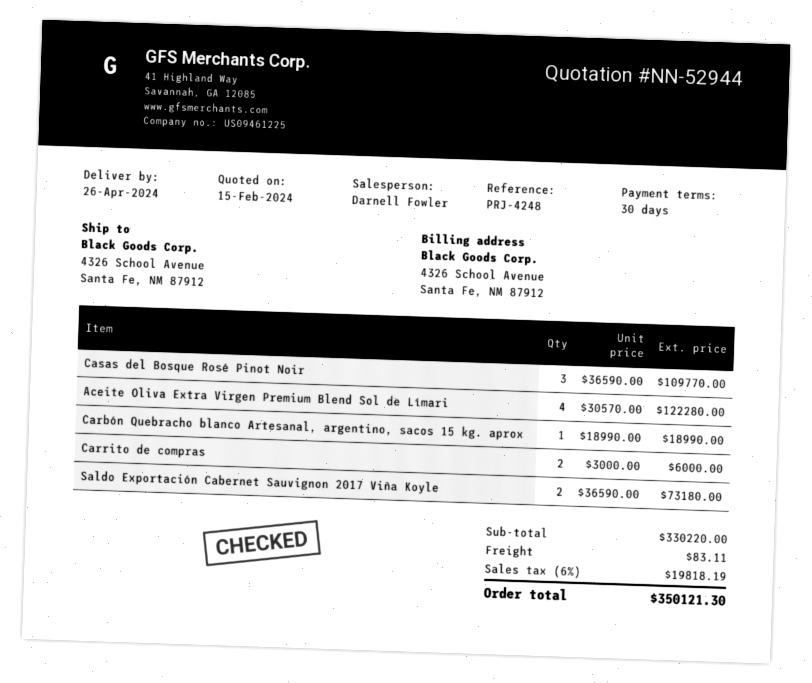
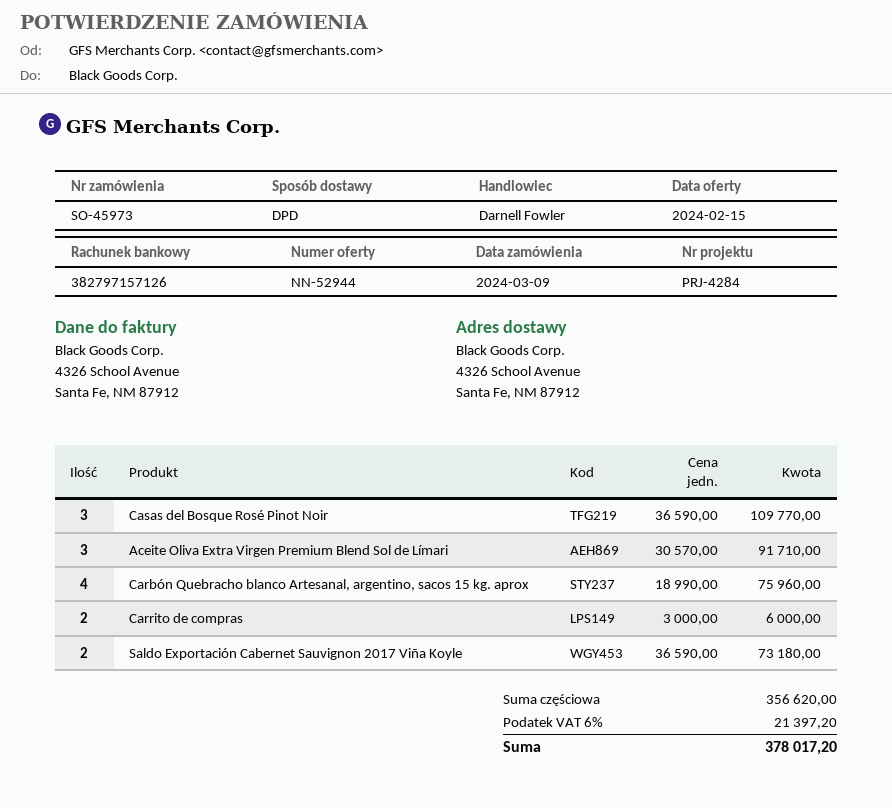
reference: PRJ-4248 -> PRJ-4284
Aceite Oliva Extra Virgen Premium Blend Sol de Límari: 4 x 30570.00 = 122280.00 -> 3 x 30570.00 = 91710.00
Carbón Quebracho blanco Artesanal, argentino, sacos 15 kg. aprox: 1 x 18990.00 = 18990.00 -> 4 x 18990.00 = 75960.00
subtotal: 330220.00 -> 356620.00
shipping: 83.11 -> none
tax: 6% = 19818.19 -> 6% = 21397.20
total: 350121.30 -> 378017.20

